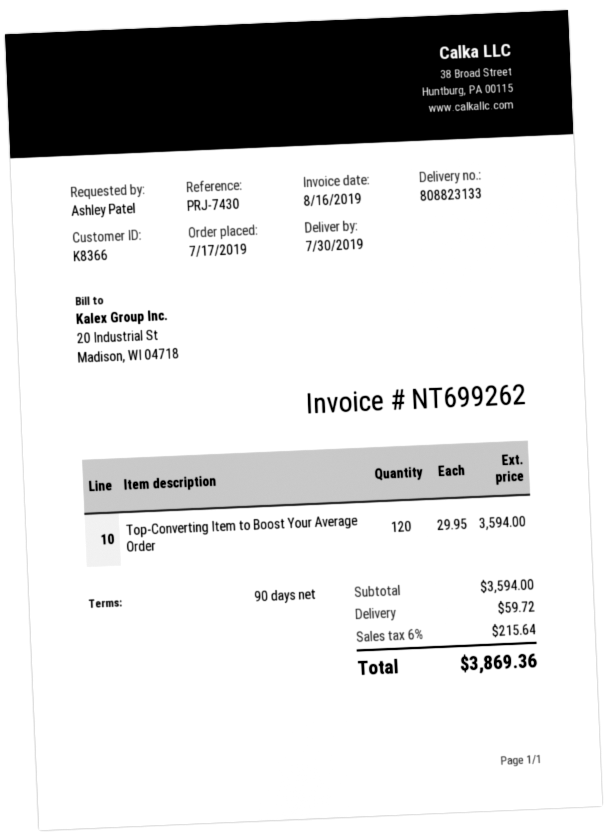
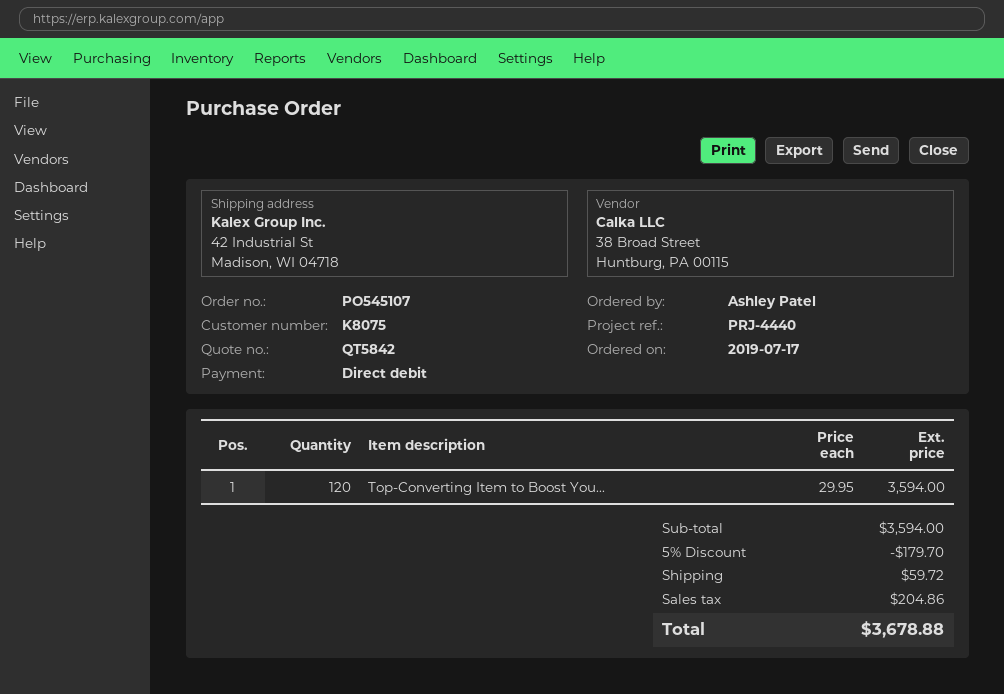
customer number: K8366 -> K8075
reference: PRJ-7430 -> PRJ-4440
discount: none -> 5% = 179.70
tax: 215.64 -> 204.86
total: 3869.36 -> 3678.88

